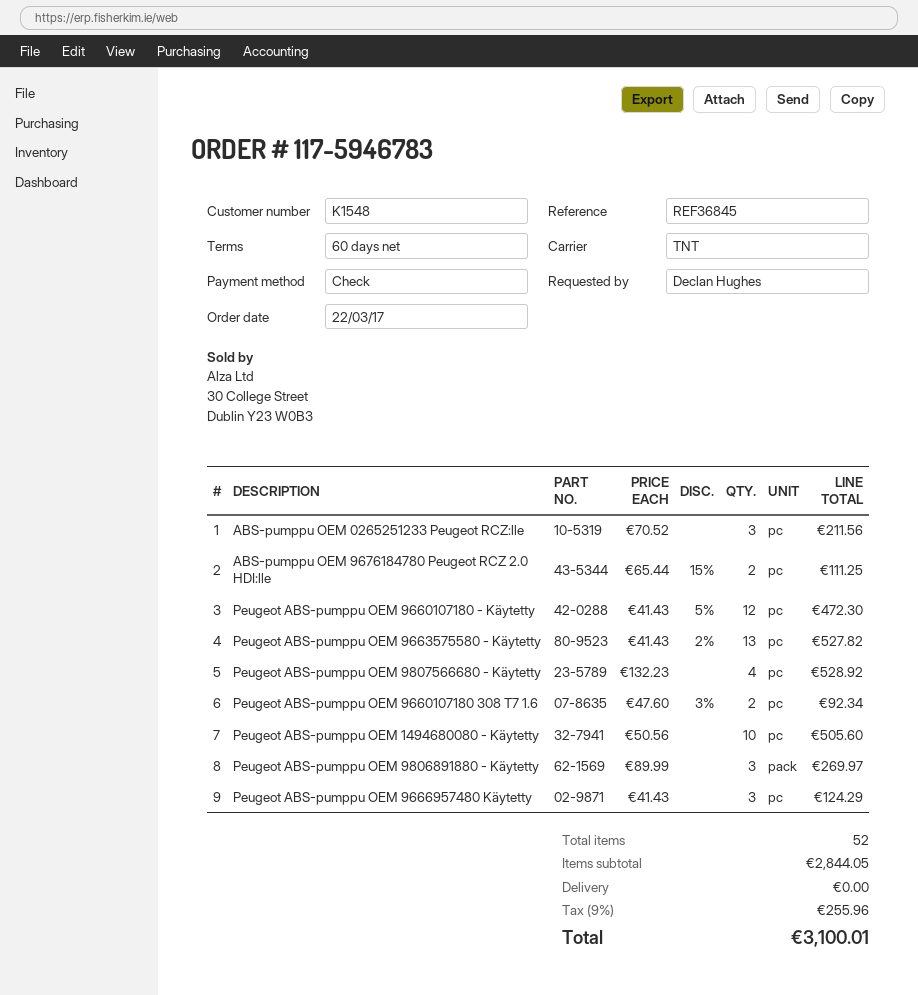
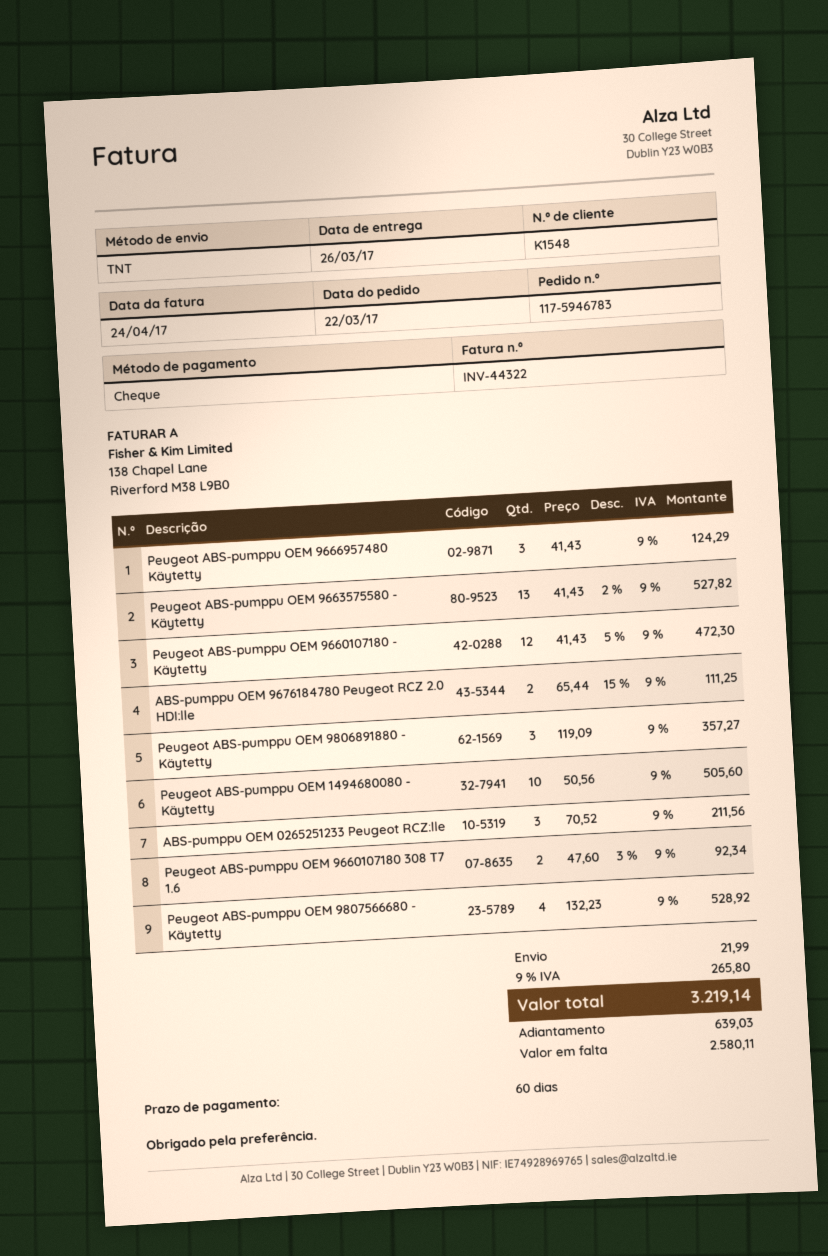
Peugeot ABS-pumppu OEM 9806891880 - Käytetty: 3 x 89.99 = 269.97 -> 3 x 119.09 = 357.27
shipping: 0.00 -> 21.99
tax: 9% = 255.96 -> 9% = 265.80
total: 3100.01 -> 3219.14

